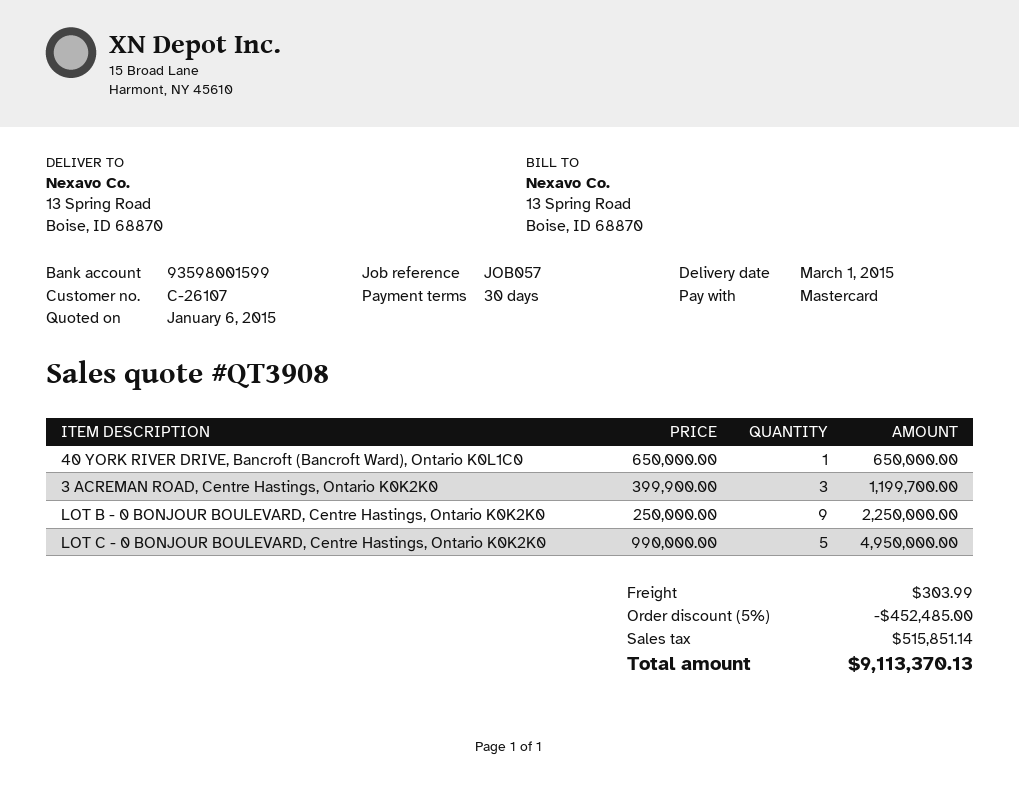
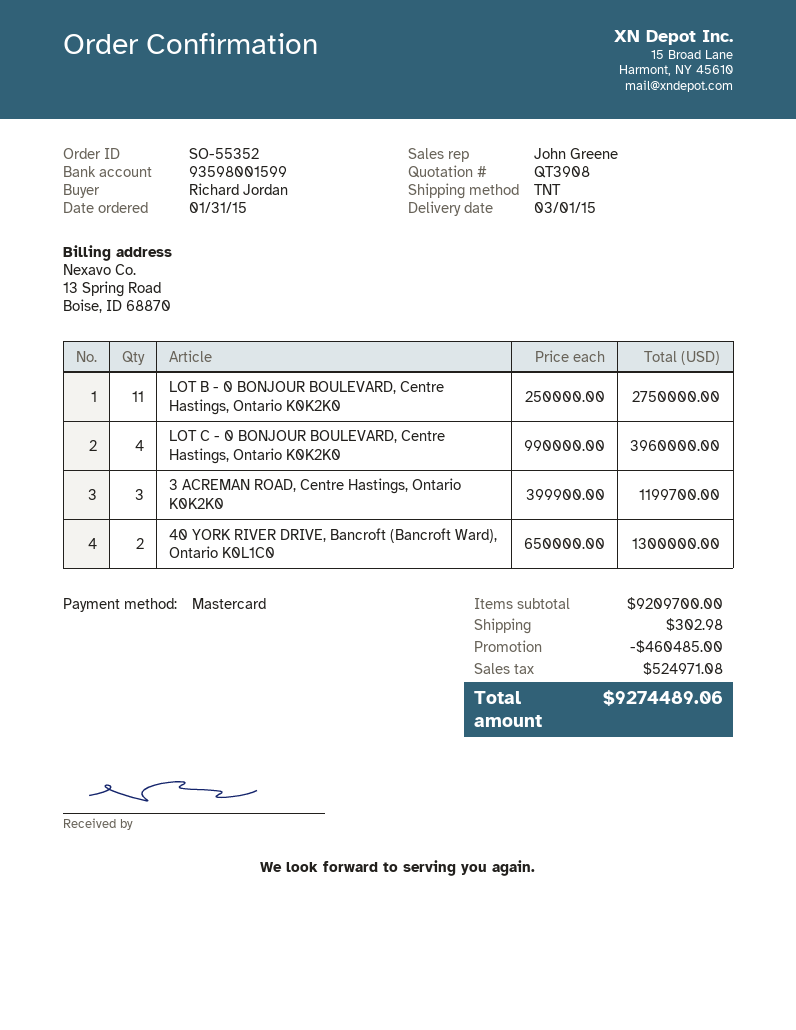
40 YORK RIVER DRIVE, Bancroft (Bancroft Ward), Ontario K0L1C0: 1 x 650000.00 = 650000.00 -> 2 x 650000.00 = 1300000.00
LOT B - 0 BONJOUR BOULEVARD, Centre Hastings, Ontario K0K2K0: 9 x 250000.00 = 2250000.00 -> 11 x 250000.00 = 2750000.00
LOT C - 0 BONJOUR BOULEVARD, Centre Hastings, Ontario K0K2K0: 5 x 990000.00 = 4950000.00 -> 4 x 990000.00 = 3960000.00
discount: 452485.00 -> 460485.00
shipping: 303.99 -> 302.98
tax: 515851.14 -> 524971.08
total: 9113370.13 -> 9274489.06

